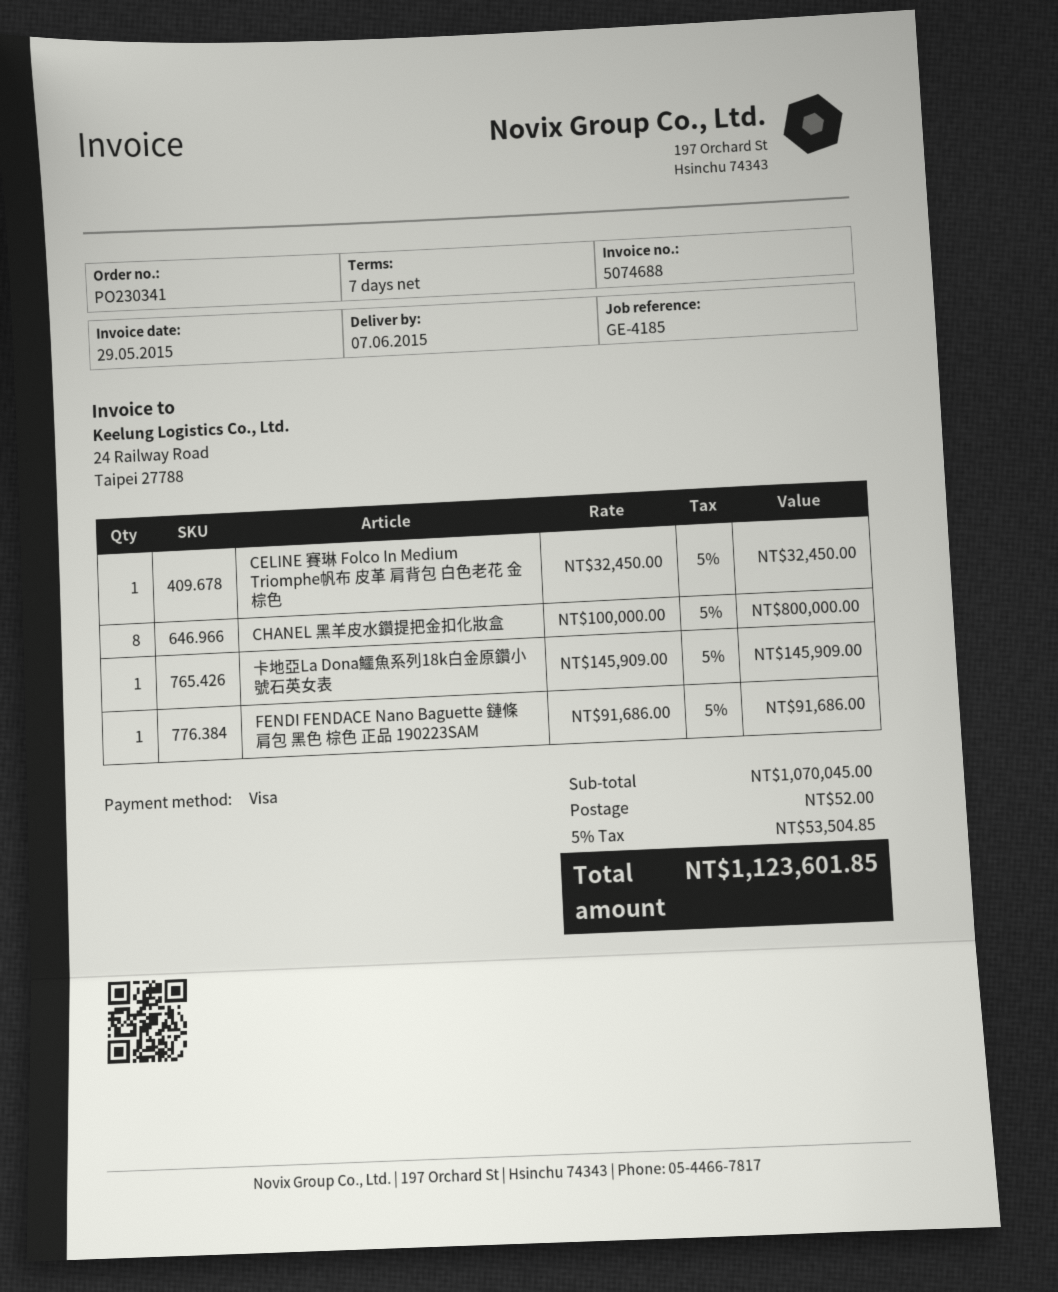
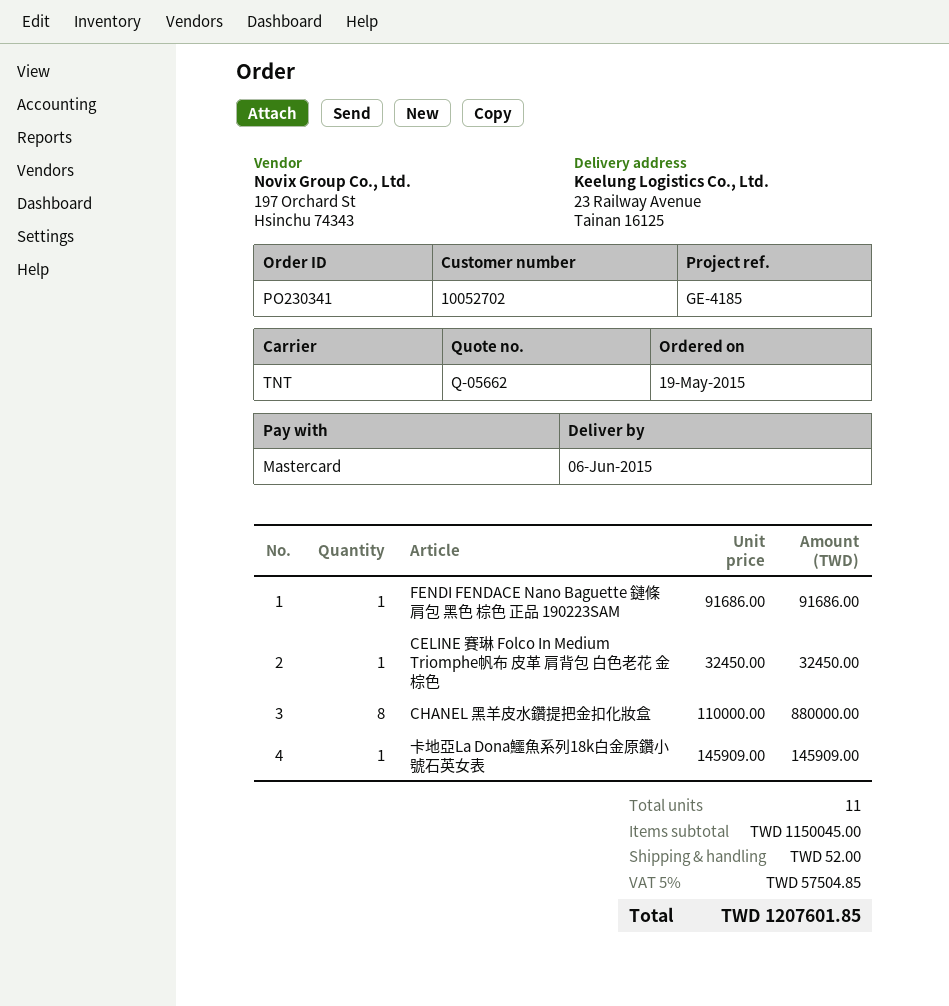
delivery date: 2015-06-07 -> 2015-06-06
payment method: Visa -> Mastercard
CHANEL 黑羊皮水鑽提把金扣化妝盒: 8 x 100000.00 = 800000.00 -> 8 x 110000.00 = 880000.00
subtotal: 1070045.00 -> 1150045.00
tax: 5% = 53504.85 -> 5% = 57504.85
total: 1123601.85 -> 1207601.85

